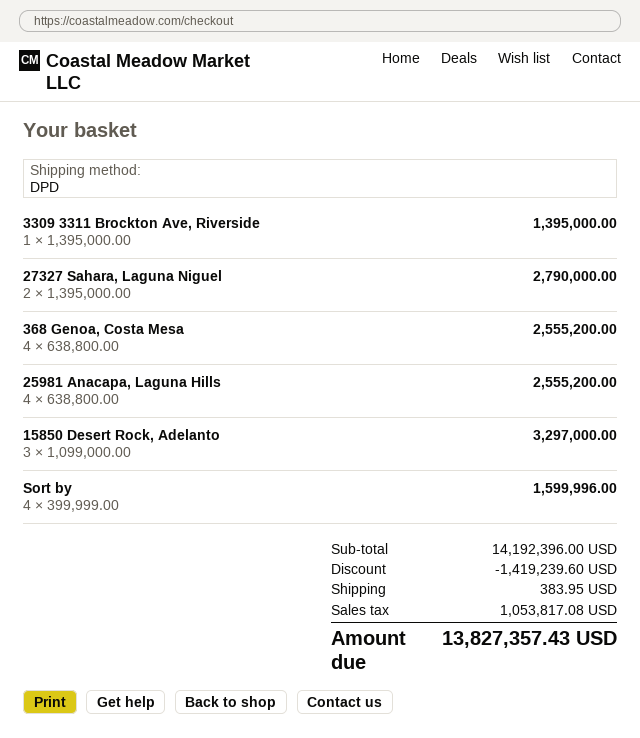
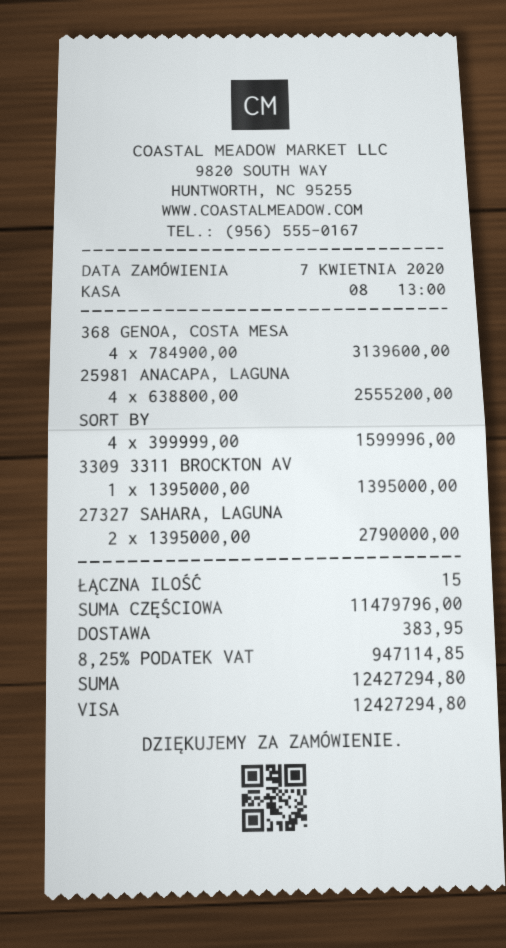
368 Genoa, Costa Mesa: 4 x 638800.00 = 2555200.00 -> 4 x 784900.00 = 3139600.00
15850 Desert Rock, Adelanto: 3 x 1099000.00 = 3297000.00 -> none
subtotal: 14192396.00 -> 11479796.00
discount: 1419239.60 -> none
tax: 1053817.08 -> 947114.85
total: 13827357.43 -> 12427294.80

